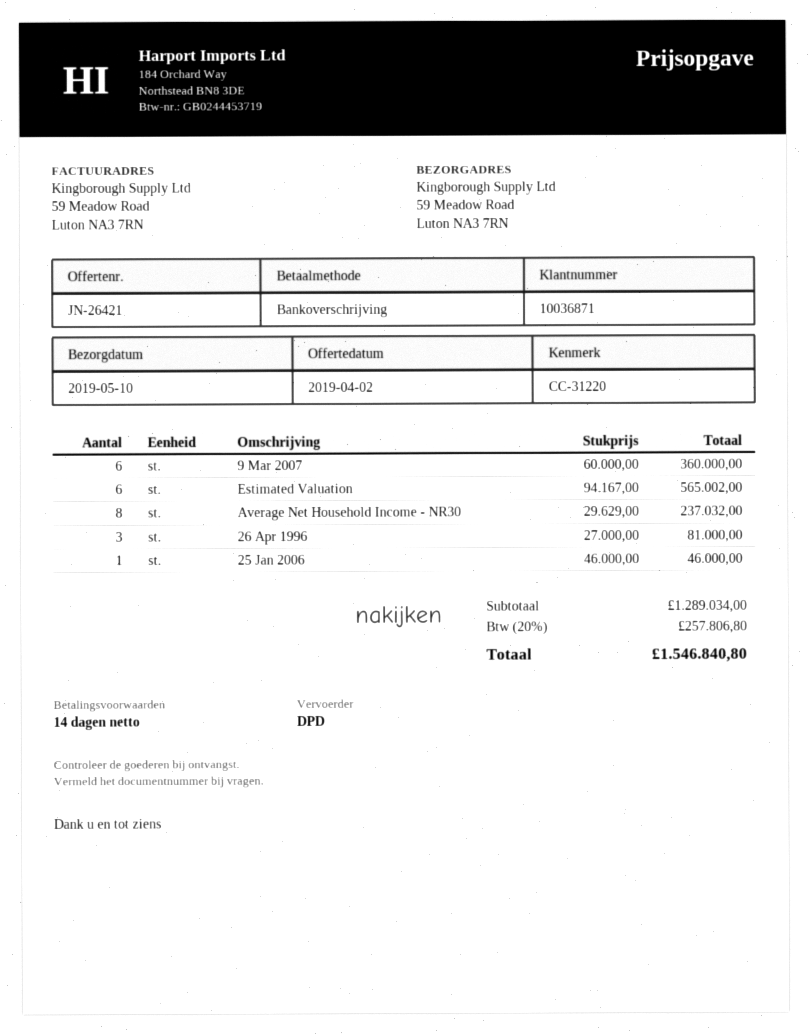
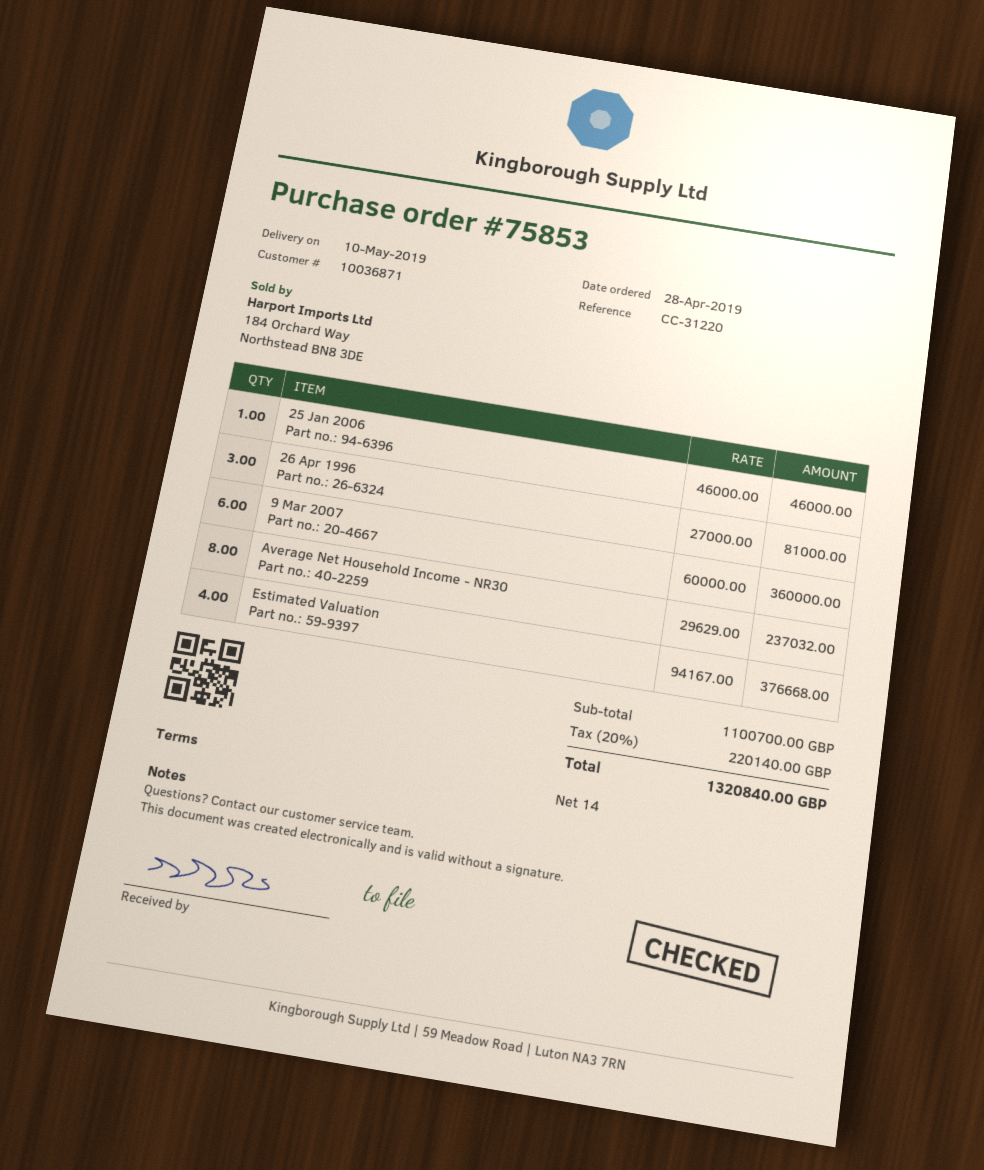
Estimated Valuation: 6 x 94167.00 = 565002.00 -> 4 x 94167.00 = 376668.00
subtotal: 1289034.00 -> 1100700.00
tax: 20% = 257806.80 -> 20% = 220140.00
total: 1546840.80 -> 1320840.00

